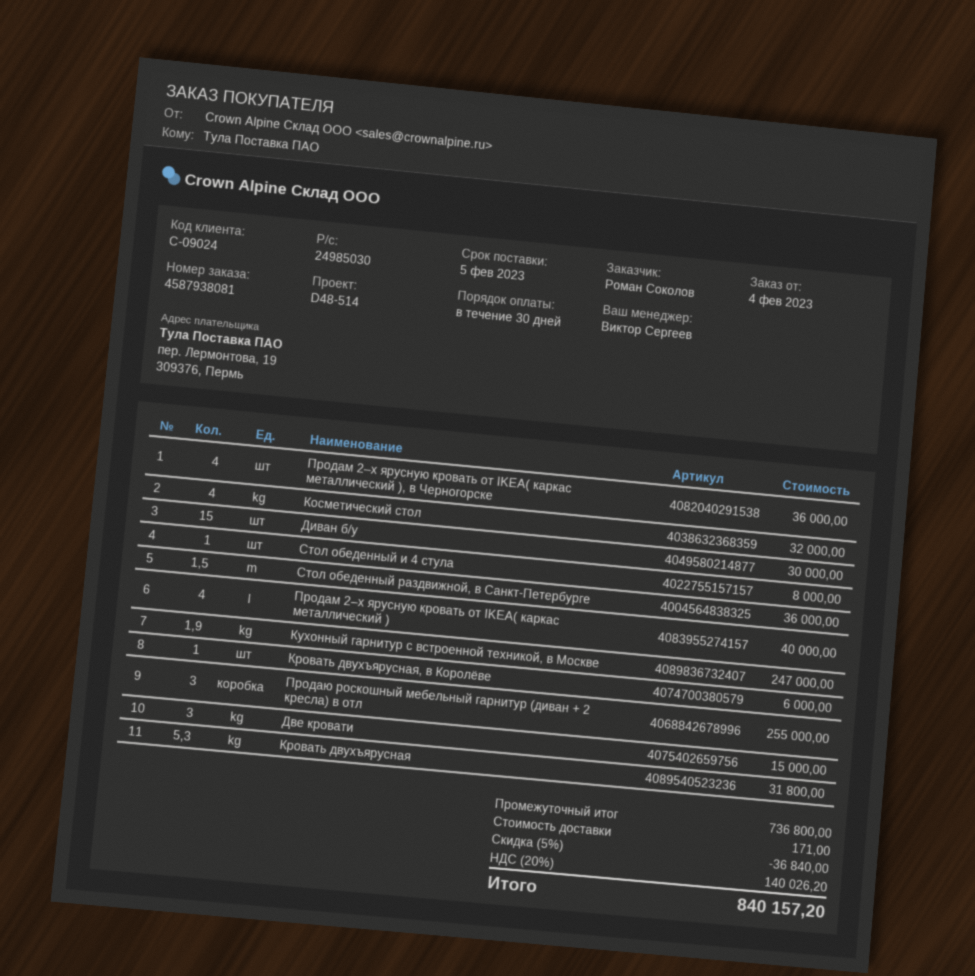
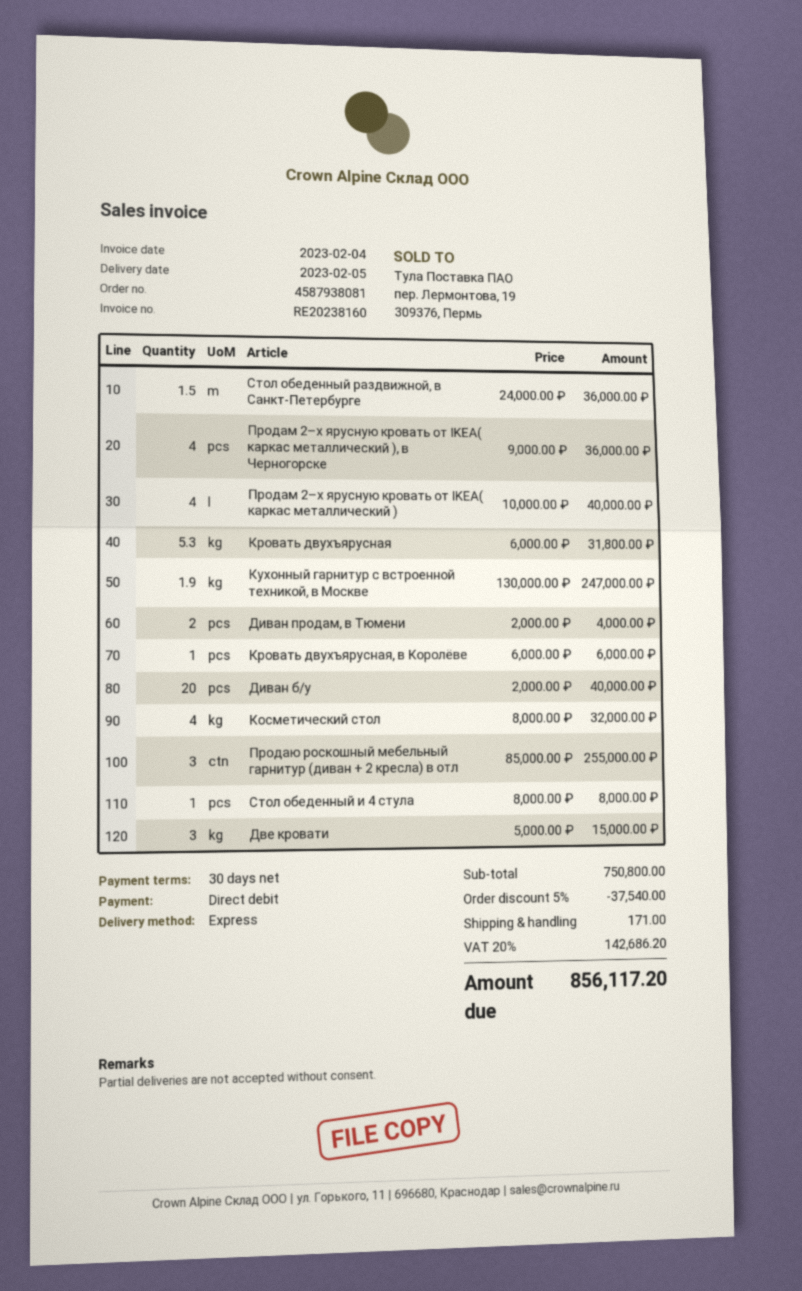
Диван б/у: 15 for 30000.00 -> 20 for 40000.00
Диван продам, в Тюмени: none -> 2 for 4000.00
subtotal: 736800.00 -> 750800.00
discount: 5% = 36840.00 -> 5% = 37540.00
tax: 20% = 140026.20 -> 20% = 142686.20
total: 840157.20 -> 856117.20

